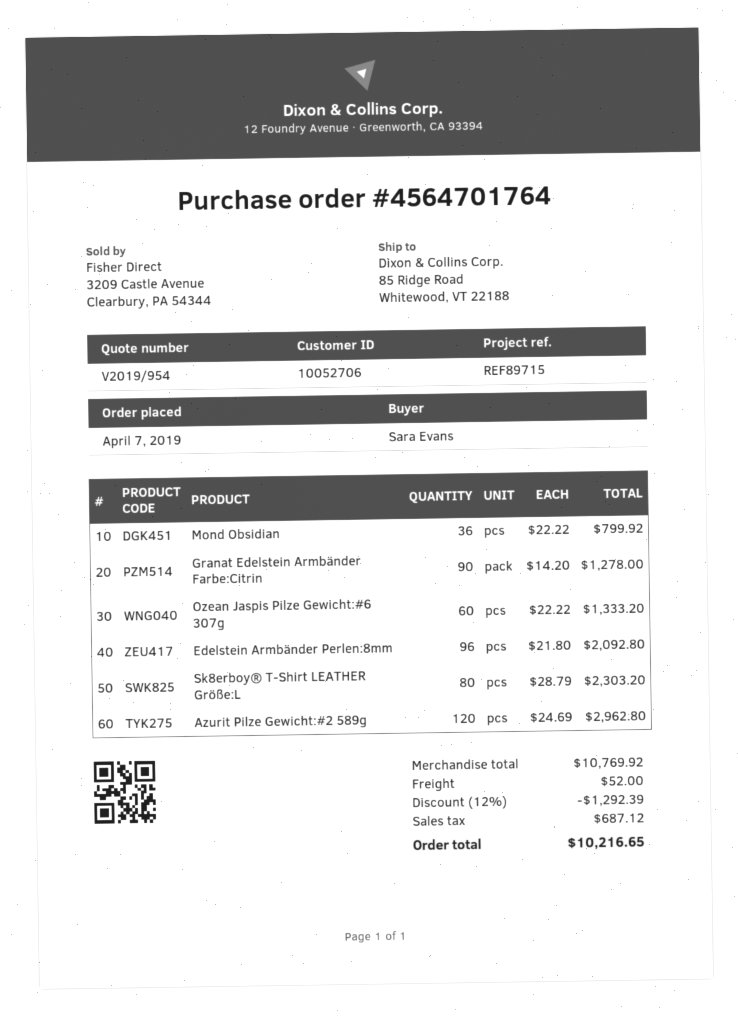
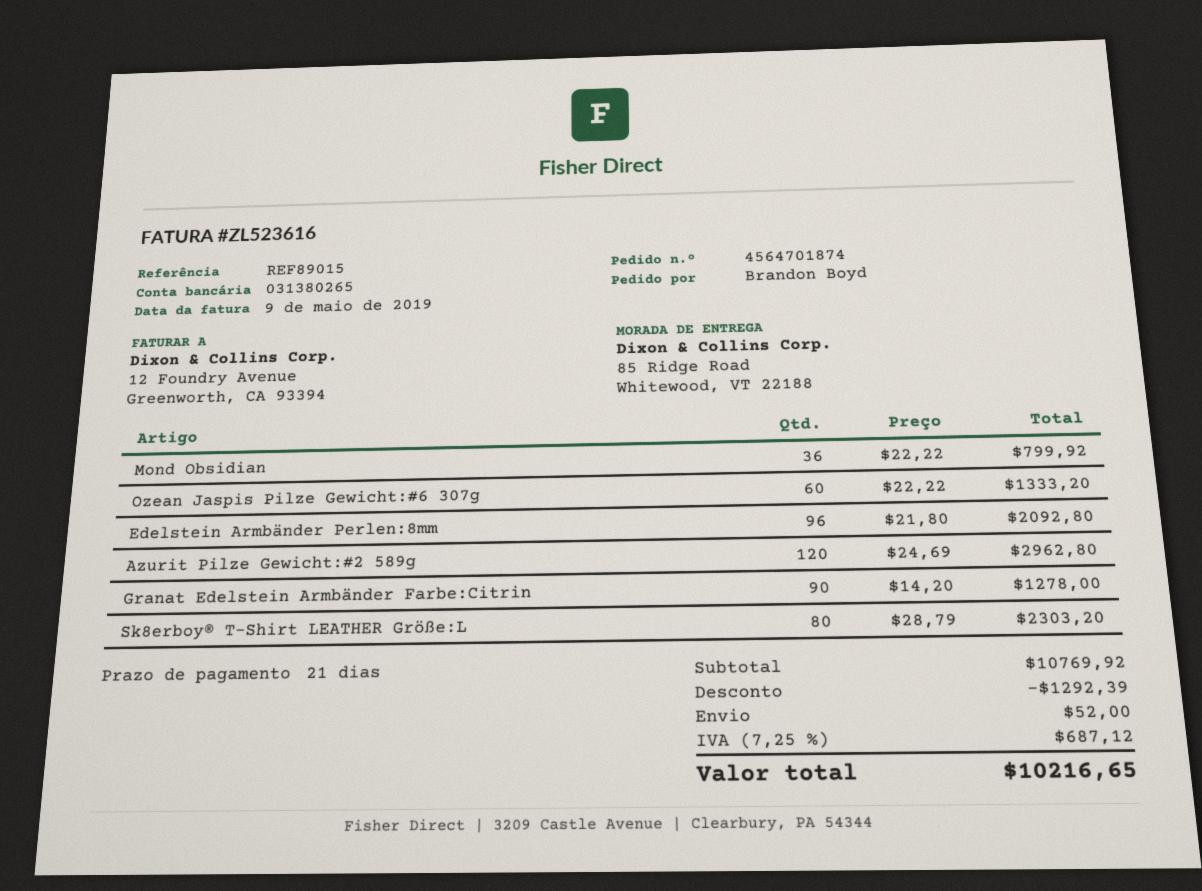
order number: 4564701764 -> 4564701874
reference: REF89715 -> REF89015
ordered by: Sara Evans -> Brandon Boyd

